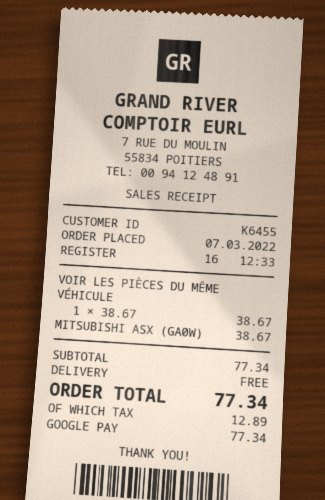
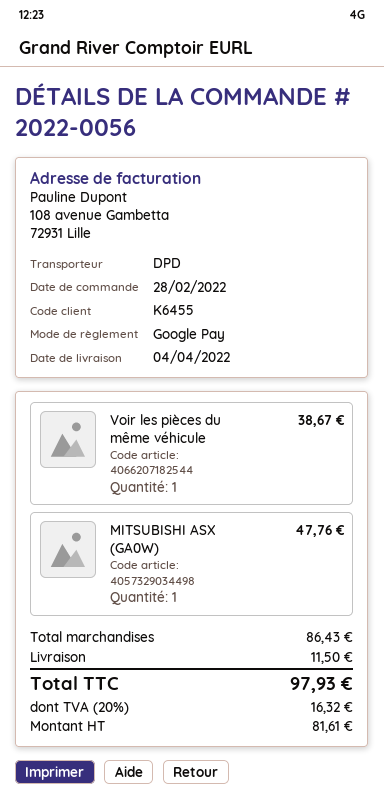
order date: 2022-03-07 -> 2022-02-28
MITSUBISHI ASX (GA0W): 1 for 38.67 -> 1 for 47.76
subtotal: 77.34 -> 86.43
shipping: 0.00 -> 11.50
tax: 12.89 -> 16.32
total: 77.34 -> 97.93

